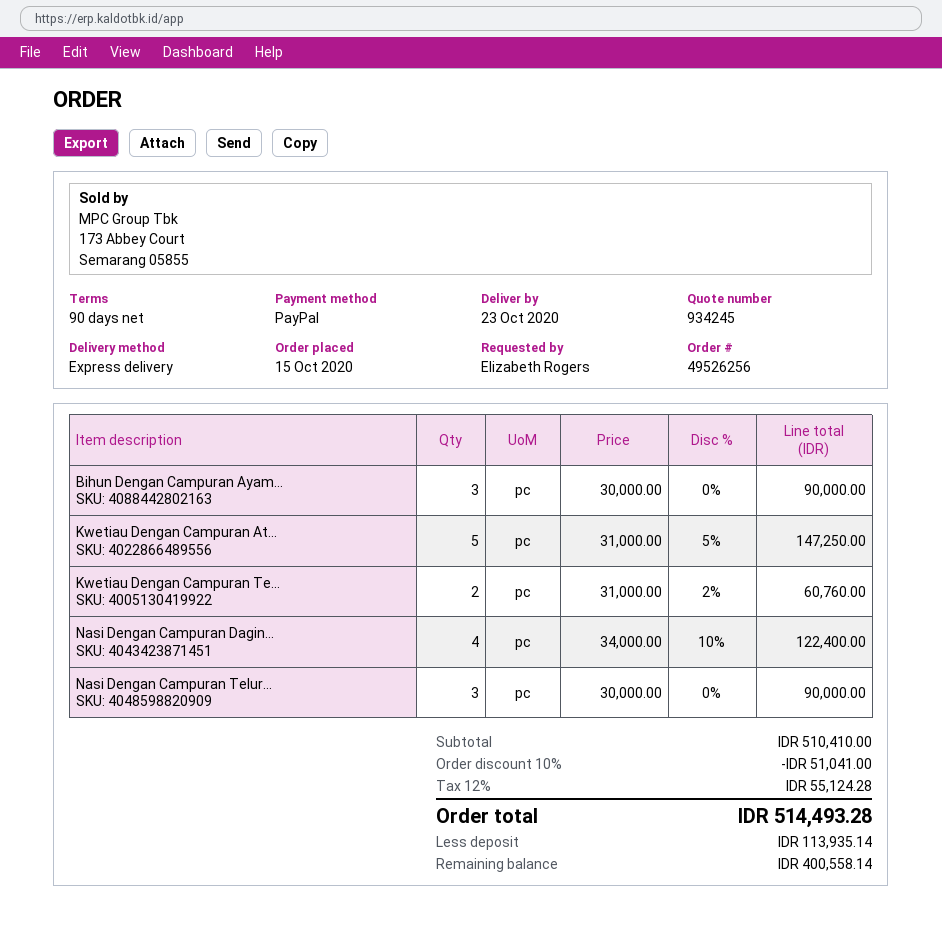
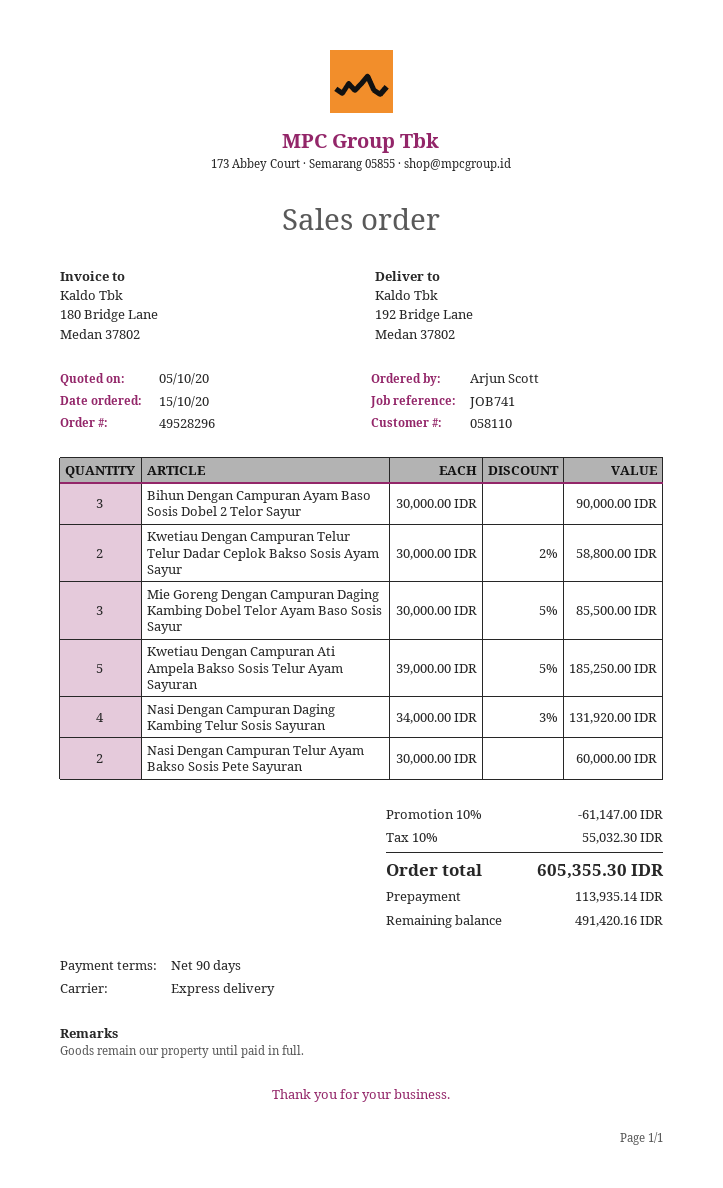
order number: 49526256 -> 49528296
ordered by: Elizabeth Rogers -> Arjun Scott
Kwetiau Dengan Campuran At...: 5 x 31000.00 - 5% = 147250.00 -> 5 x 39000.00 - 5% = 185250.00
Kwetiau Dengan Campuran Te...: 2 x 31000.00 - 2% = 60760.00 -> 2 x 30000.00 - 2% = 58800.00
Nasi Dengan Campuran Dagin...: 4 x 34000.00 - 10% = 122400.00 -> 4 x 34000.00 - 3% = 131920.00
Nasi Dengan Campuran Telur...: 3 x 30000.00 = 90000.00 -> 2 x 30000.00 = 60000.00
Mie Goreng Dengan Campuran Daging Kambing Dobel Telor Ayam Baso Sosis Sayur: none -> 3 x 30000.00 - 5% = 85500.00
discount: 10% = 51041.00 -> 10% = 61147.00
tax: 12% = 55124.28 -> 10% = 55032.30
total: 514493.28 -> 605355.30
balance: 400558.14 -> 491420.16

